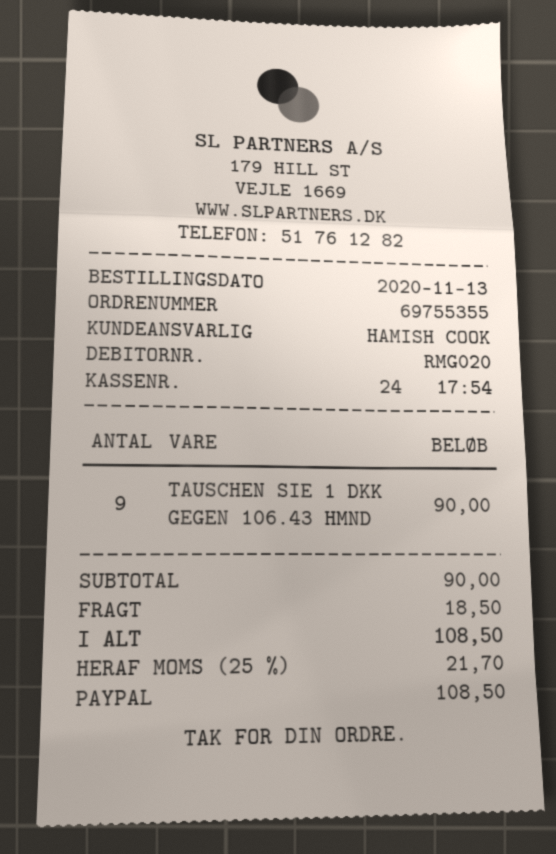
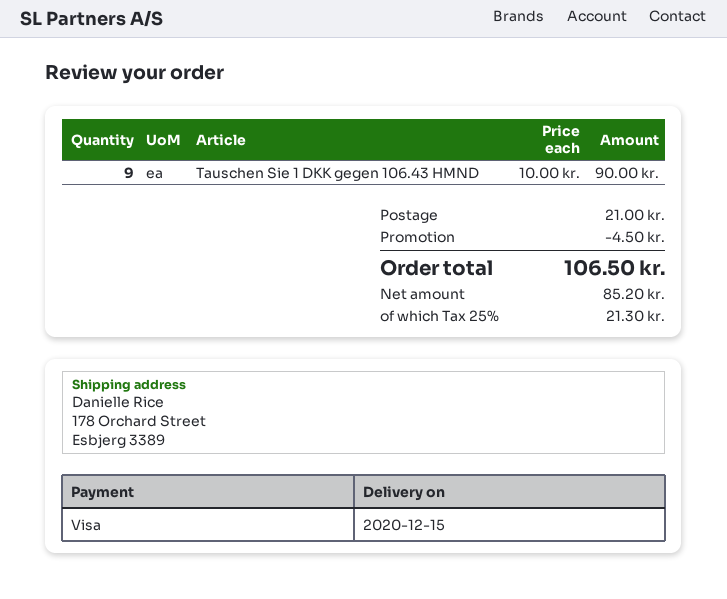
payment method: PayPal -> Visa
discount: none -> 4.50
shipping: 18.50 -> 21.00
tax: 25% = 21.70 -> 25% = 21.30
total: 108.50 -> 106.50

